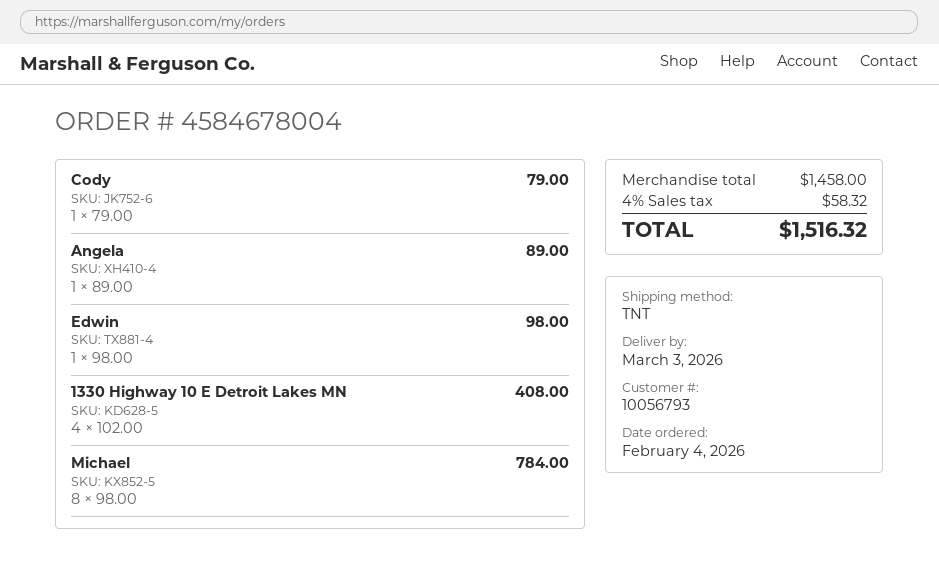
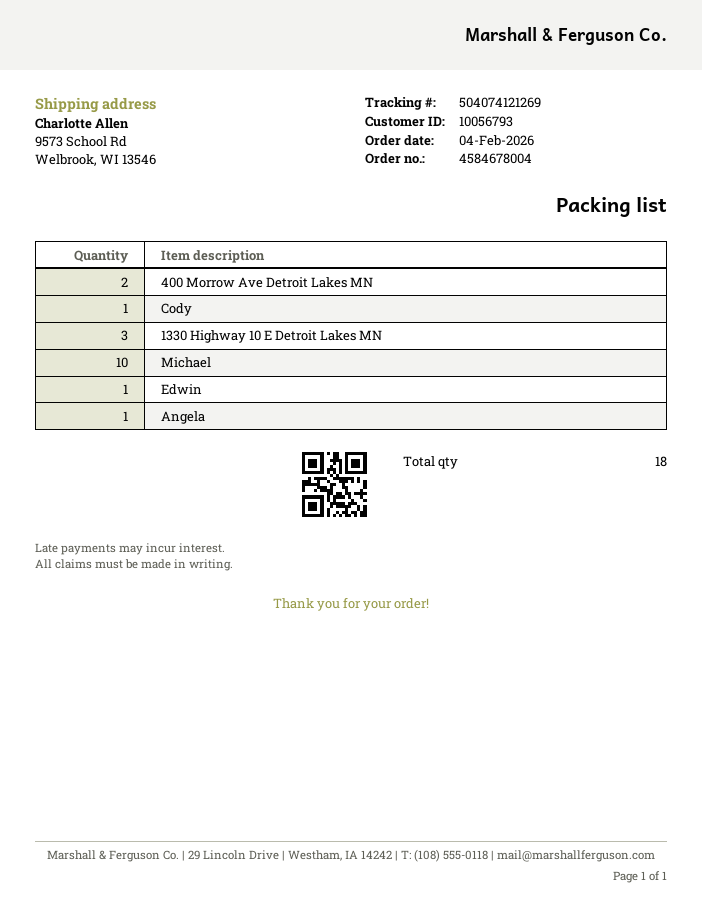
1330 Highway 10 E Detroit Lakes MN: 4 -> 3
Michael: 8 -> 10
400 Morrow Ave Detroit Lakes MN: none -> 2

